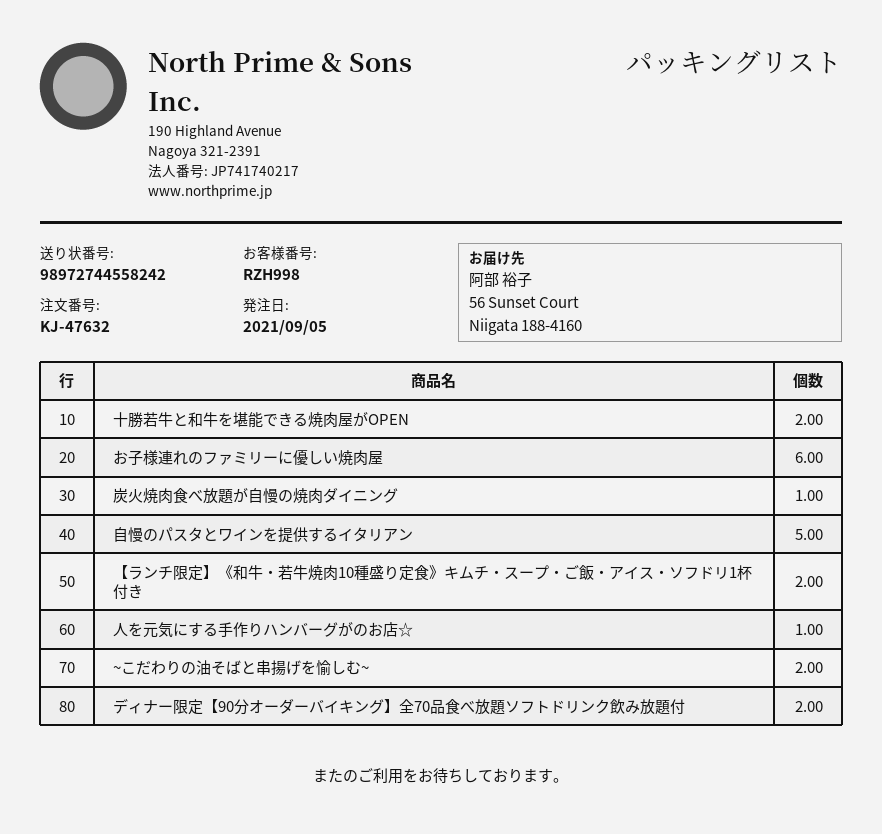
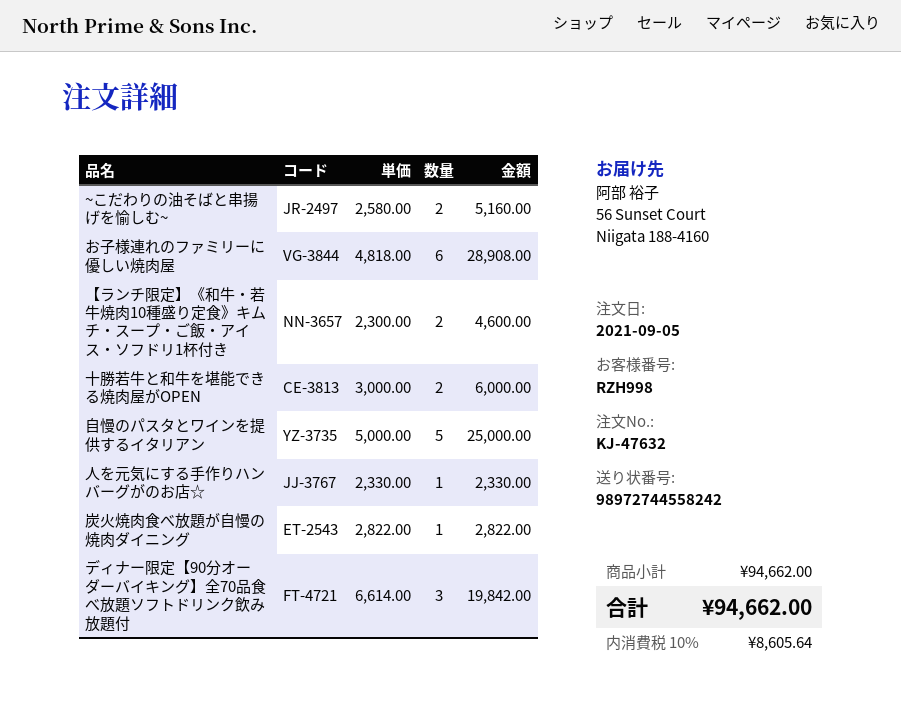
ディナー限定【90分オーダーバイキング】全70品食べ放題ソフトドリンク飲み放題付: 2 -> 3

